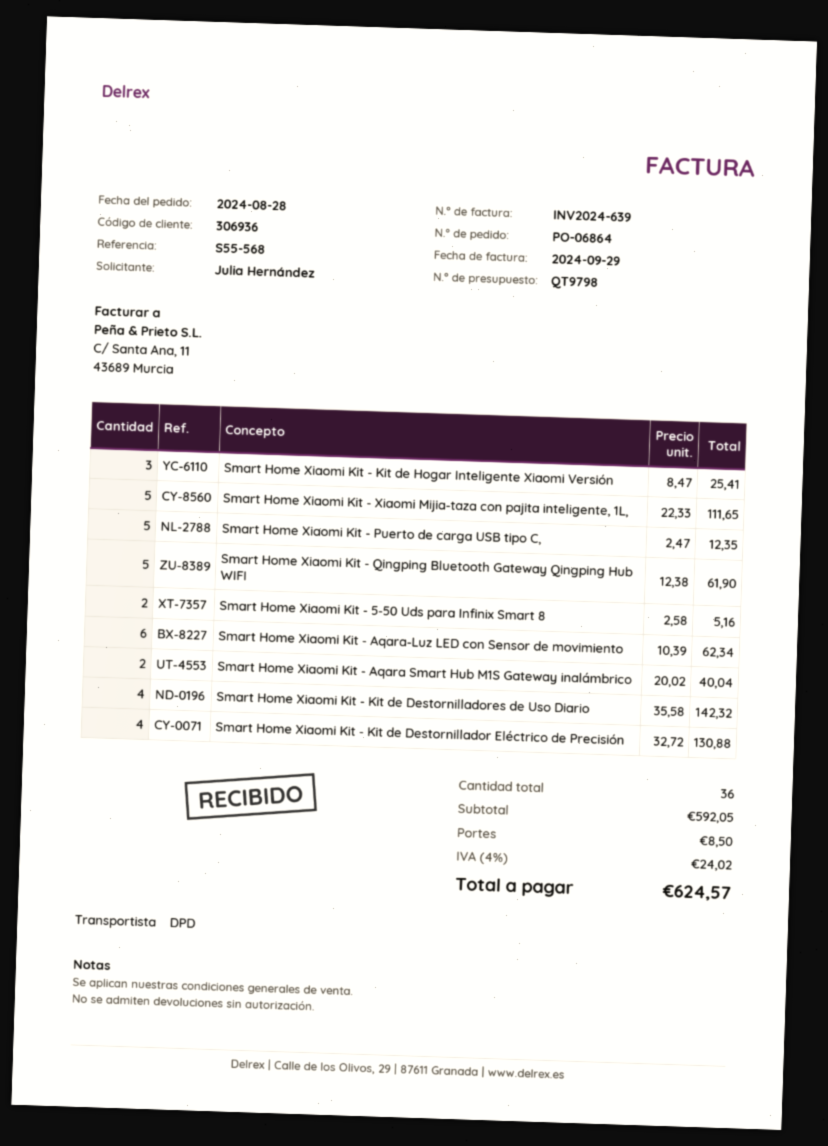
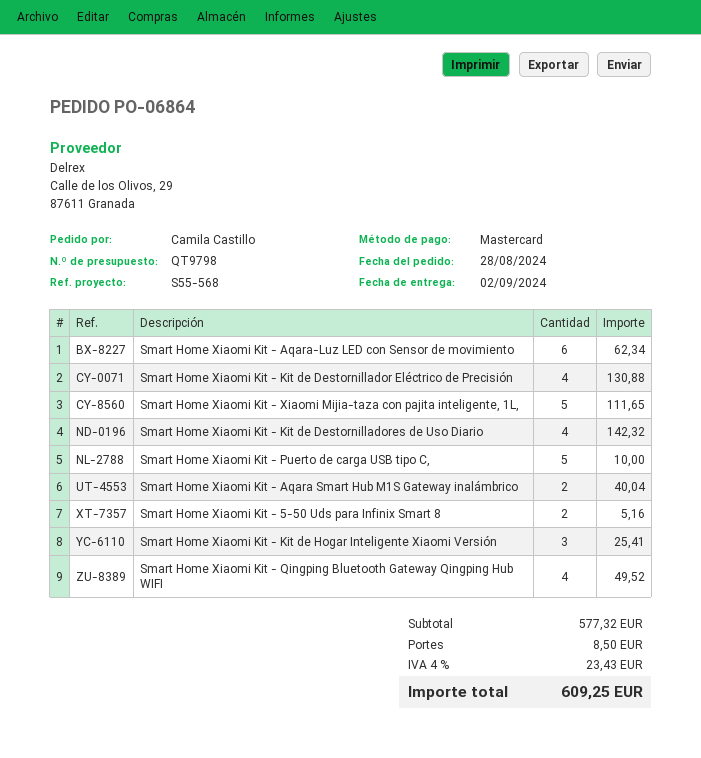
ordered by: Julia Hernández -> Camila Castillo
Smart Home Xiaomi Kit - Puerto de carga USB tipo C,: 5 for 12.35 -> 5 for 10.00
Smart Home Xiaomi Kit - Qingping Bluetooth Gateway Qingping Hub WIFI: 5 for 61.90 -> 4 for 49.52
subtotal: 592.05 -> 577.32
tax: 4% = 24.02 -> 4% = 23.43
total: 624.57 -> 609.25

